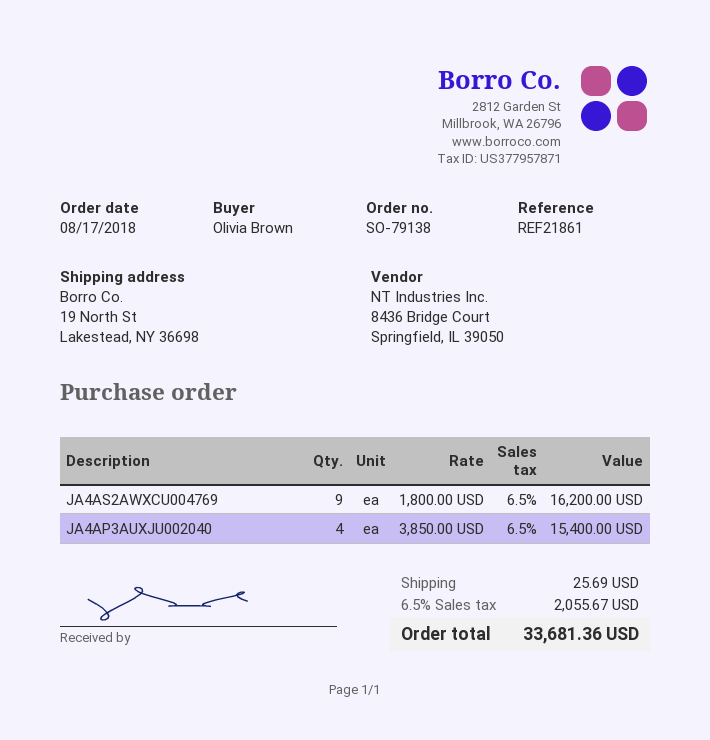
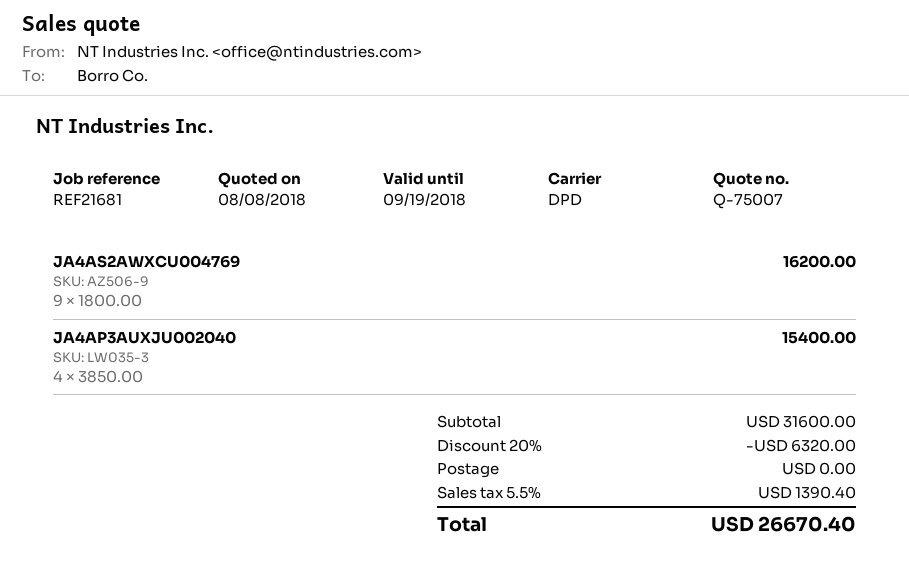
reference: REF21861 -> REF21681
discount: none -> 20% = 6320.00
shipping: 25.69 -> 0.00
tax: 6.5% = 2055.67 -> 5.5% = 1390.40
total: 33681.36 -> 26670.40

